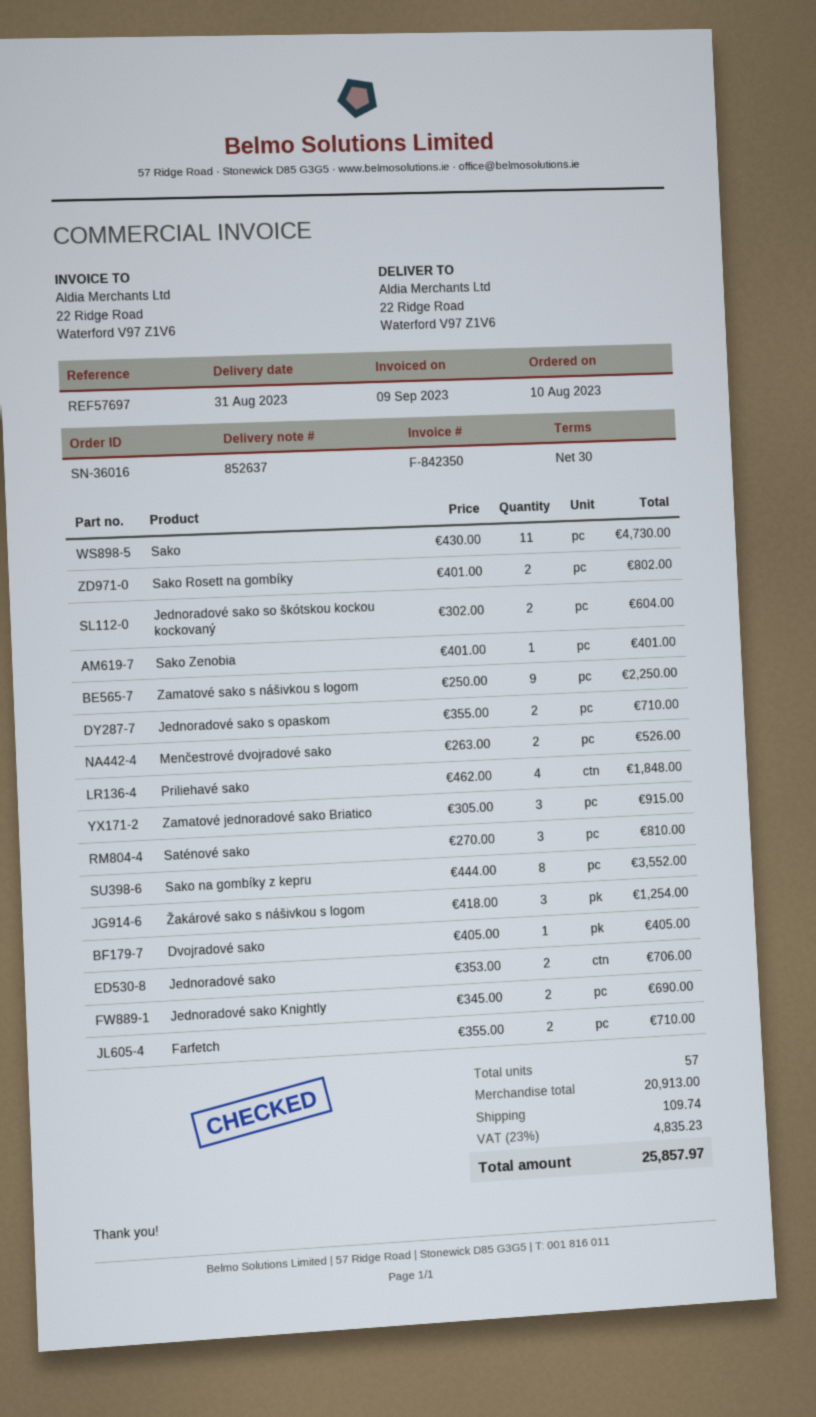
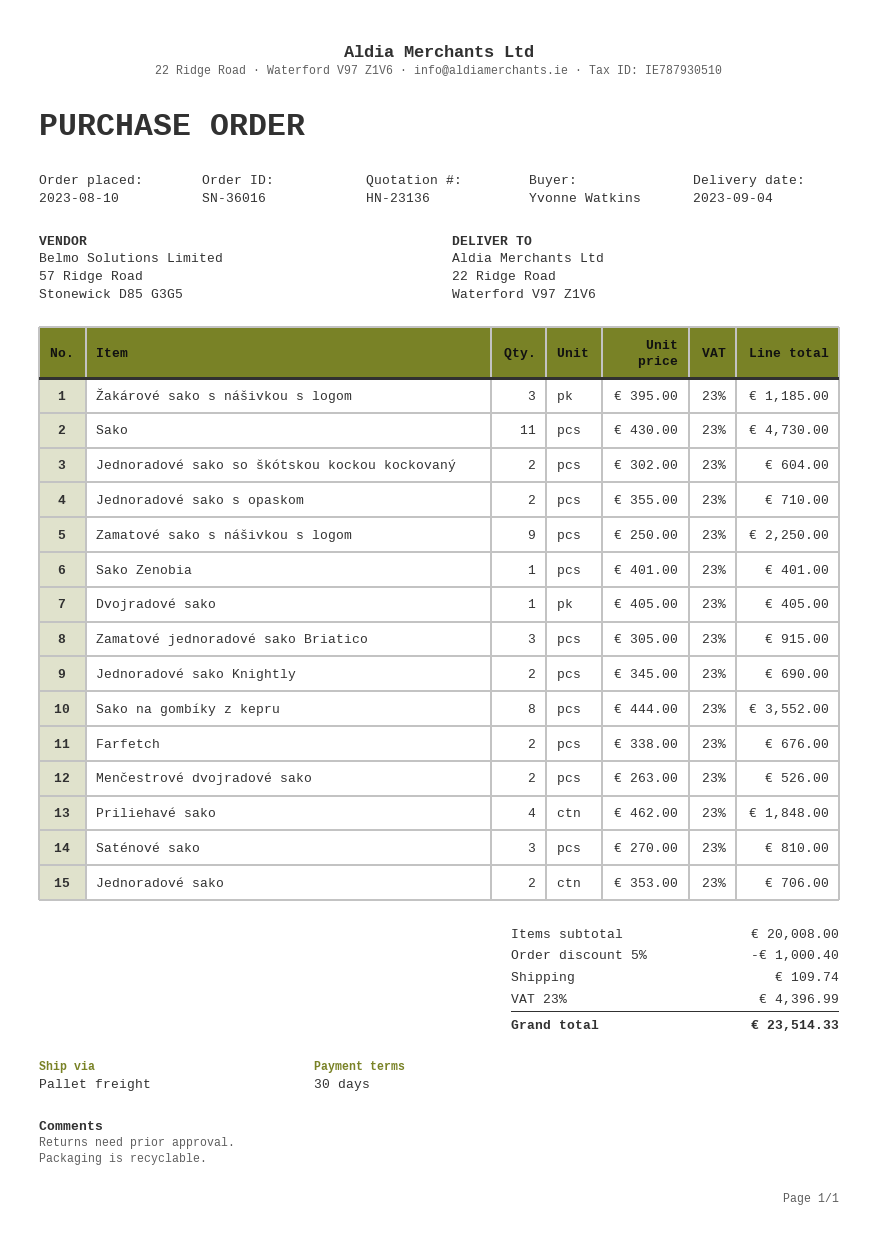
delivery date: 2023-08-31 -> 2023-09-04
Sako Rosett na gombíky: 2 x 401.00 = 802.00 -> none
Žakárové sako s nášivkou s logom: 3 x 418.00 = 1254.00 -> 3 x 395.00 = 1185.00
Farfetch: 2 x 355.00 = 710.00 -> 2 x 338.00 = 676.00
subtotal: 20913.00 -> 20008.00
discount: none -> 5% = 1000.40
tax: 23% = 4835.23 -> 23% = 4396.99
total: 25857.97 -> 23514.33

